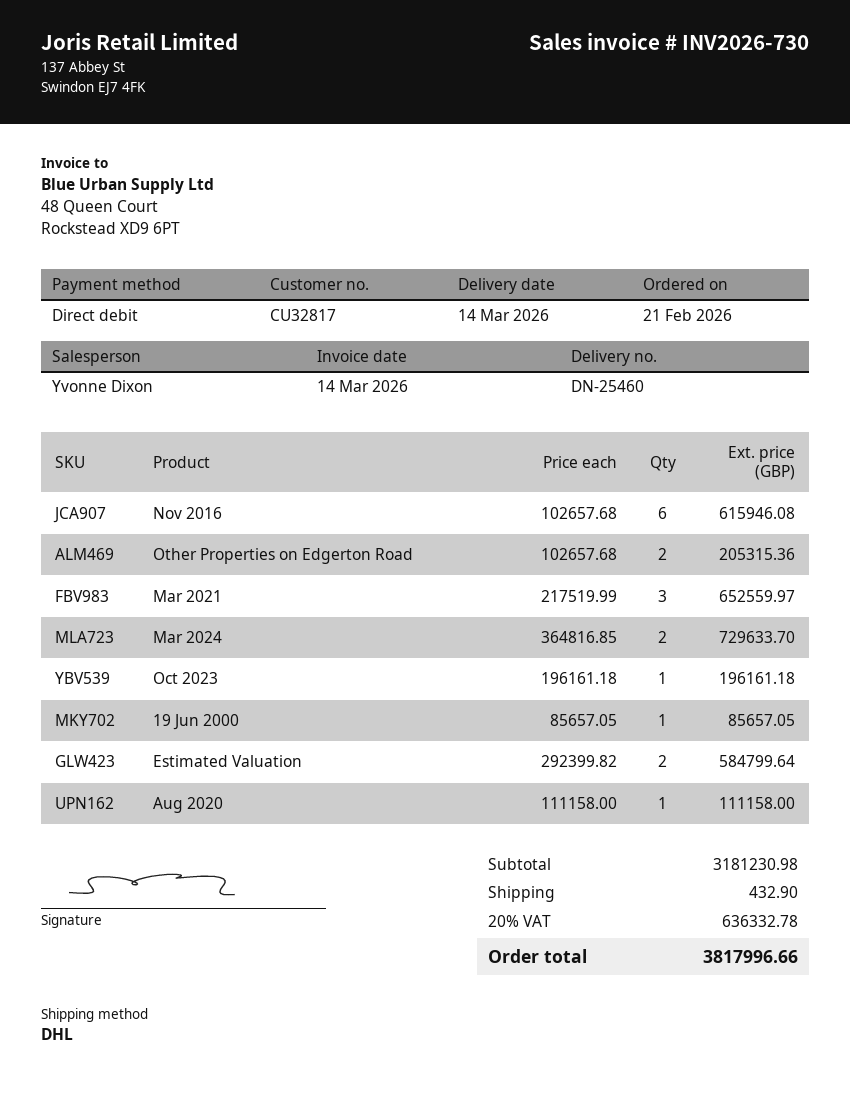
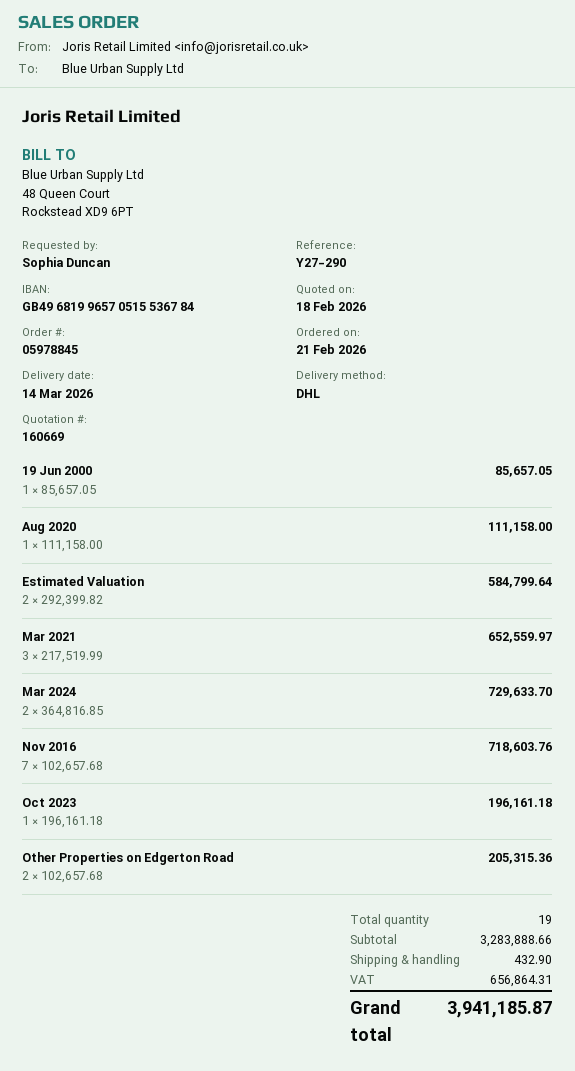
Nov 2016: 6 x 102657.68 = 615946.08 -> 7 x 102657.68 = 718603.76
subtotal: 3181230.98 -> 3283888.66
tax: 636332.78 -> 656864.31
total: 3817996.66 -> 3941185.87

